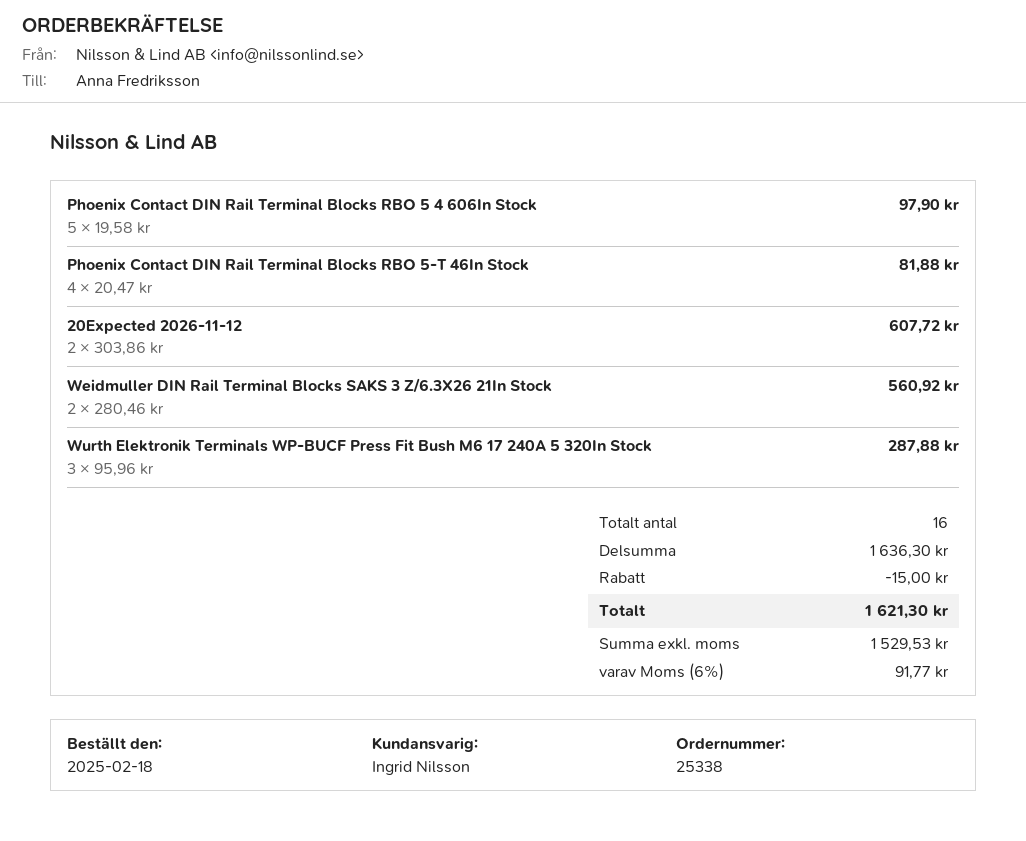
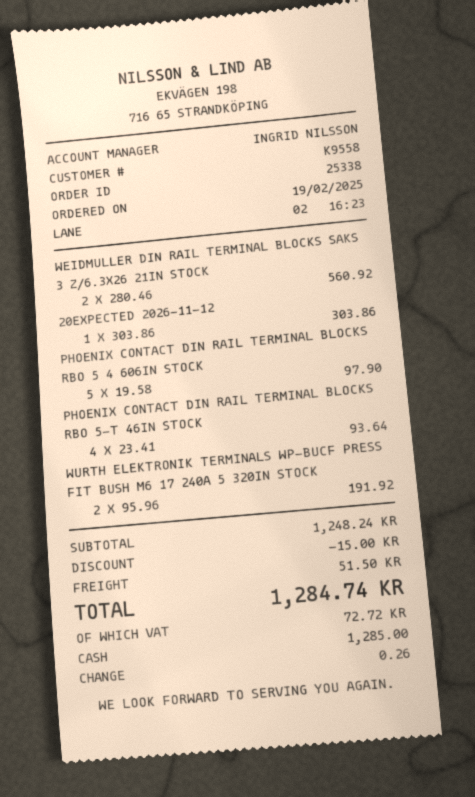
order date: 2025-02-18 -> 2025-02-19
Phoenix Contact DIN Rail Terminal Blocks RBO 5-T 46In Stock: 4 x 20.47 = 81.88 -> 4 x 23.41 = 93.64
20Expected 2026-11-12: 2 x 303.86 = 607.72 -> 1 x 303.86 = 303.86
Wurth Elektronik Terminals WP-BUCF Press Fit Bush M6 17 240A 5 320In Stock: 3 x 95.96 = 287.88 -> 2 x 95.96 = 191.92
subtotal: 1636.30 -> 1248.24
shipping: none -> 51.50
tax: 91.77 -> 72.72
total: 1621.30 -> 1284.74

